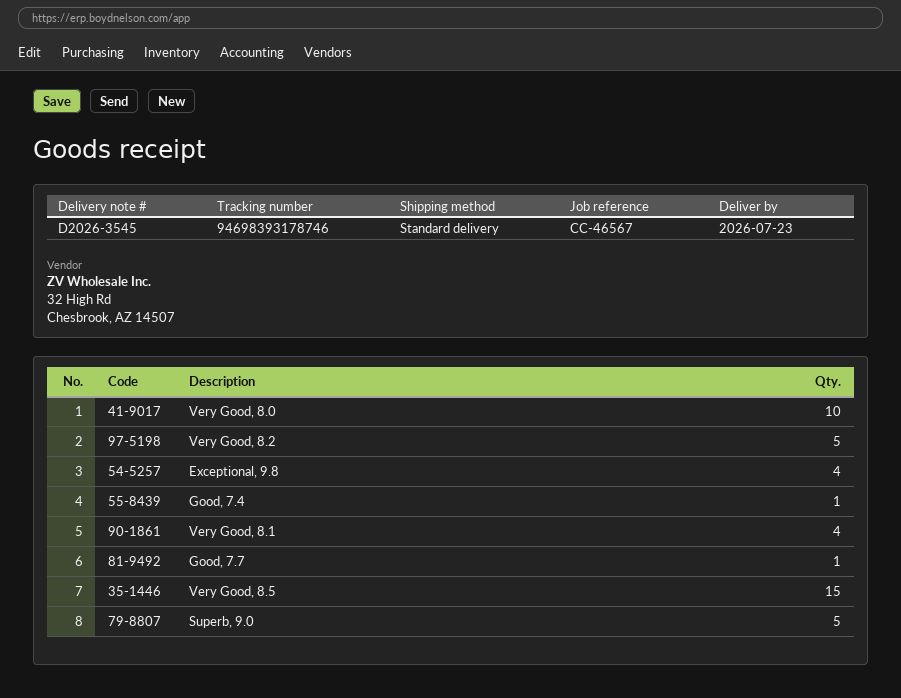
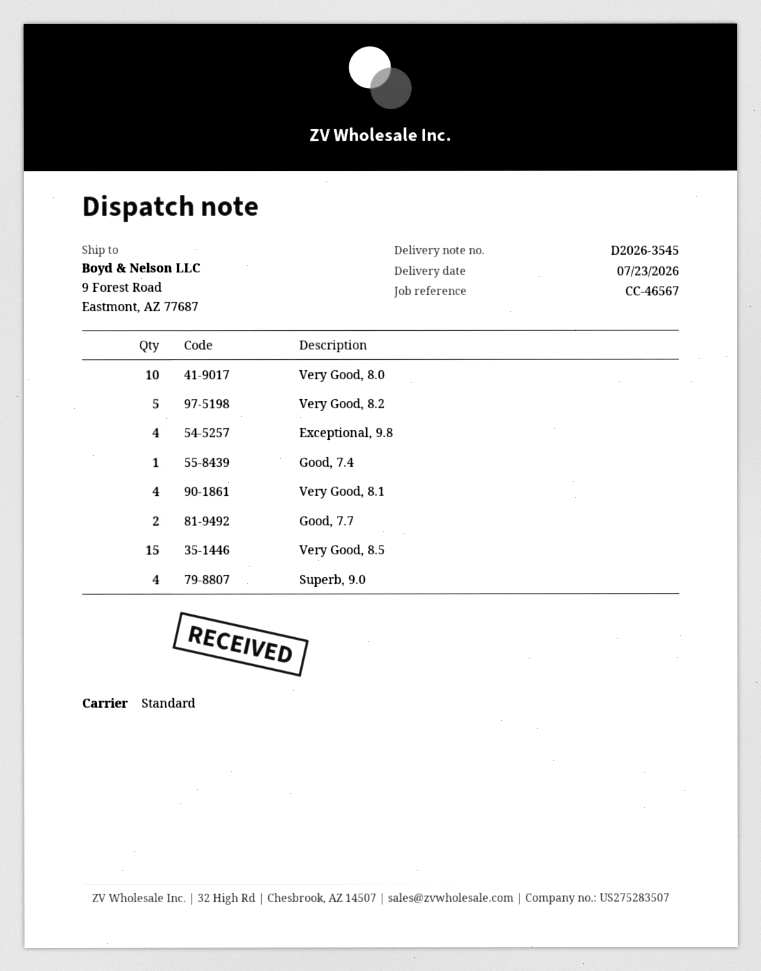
Good, 7.7: 1 -> 2
Superb, 9.0: 5 -> 4

